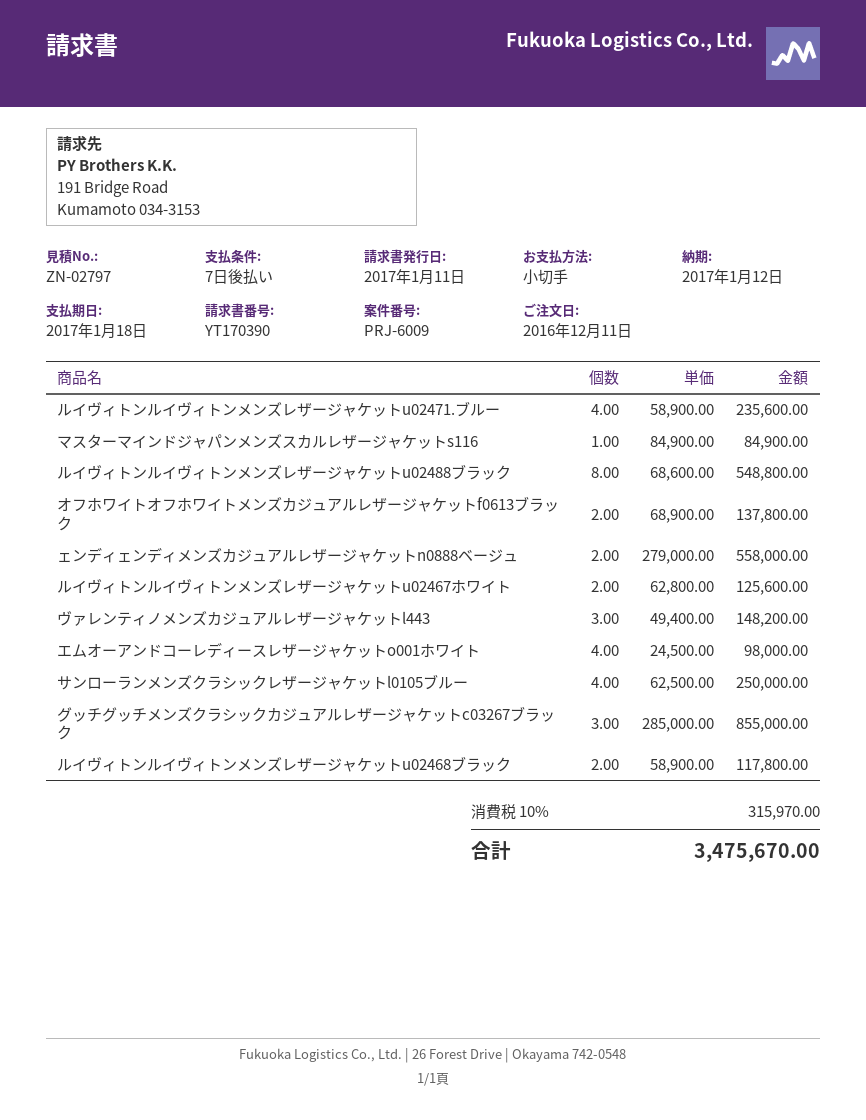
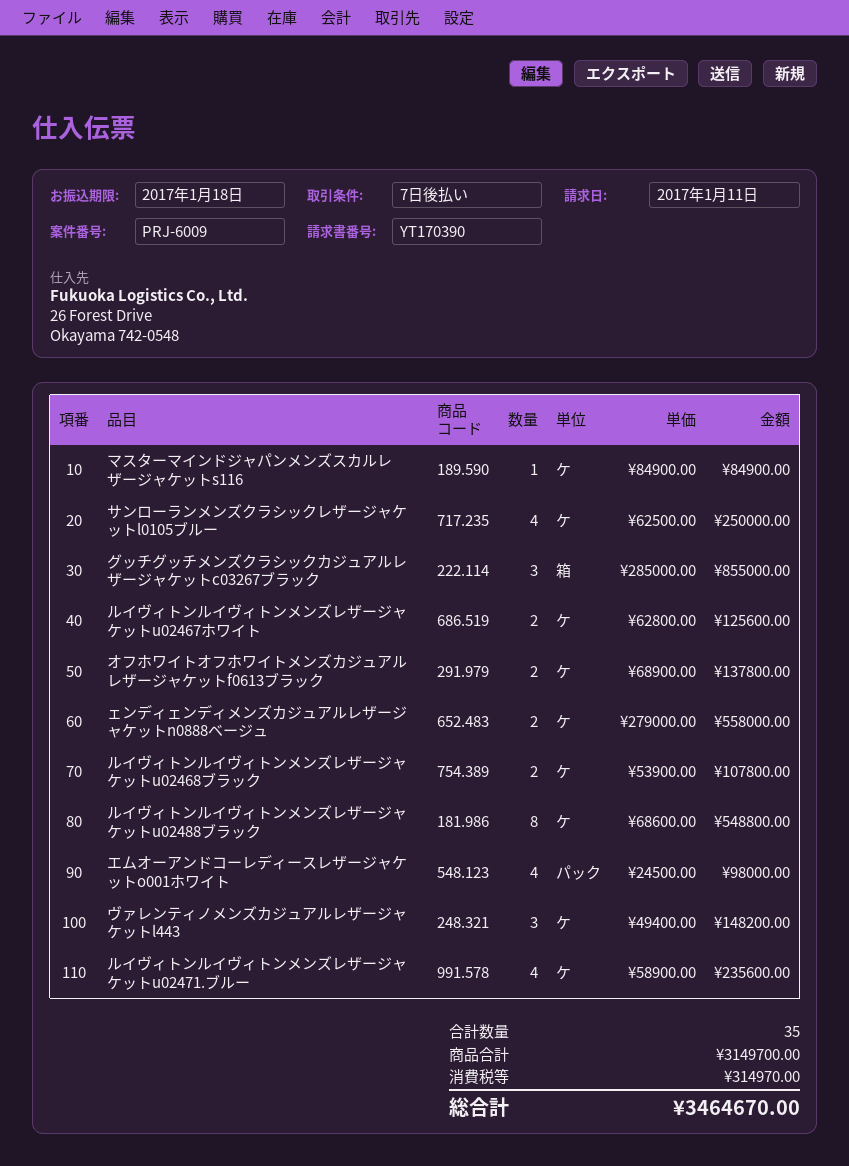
ルイヴィトンルイヴィトンメンズレザージャケットu02468ブラック: 2 x 58900.00 = 117800.00 -> 2 x 53900.00 = 107800.00
tax: 315970.00 -> 314970.00
total: 3475670.00 -> 3464670.00

